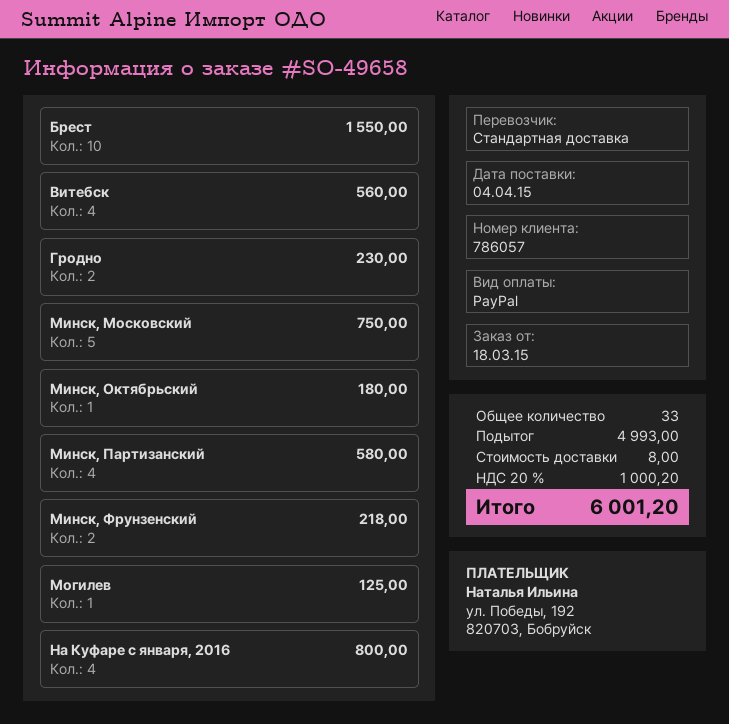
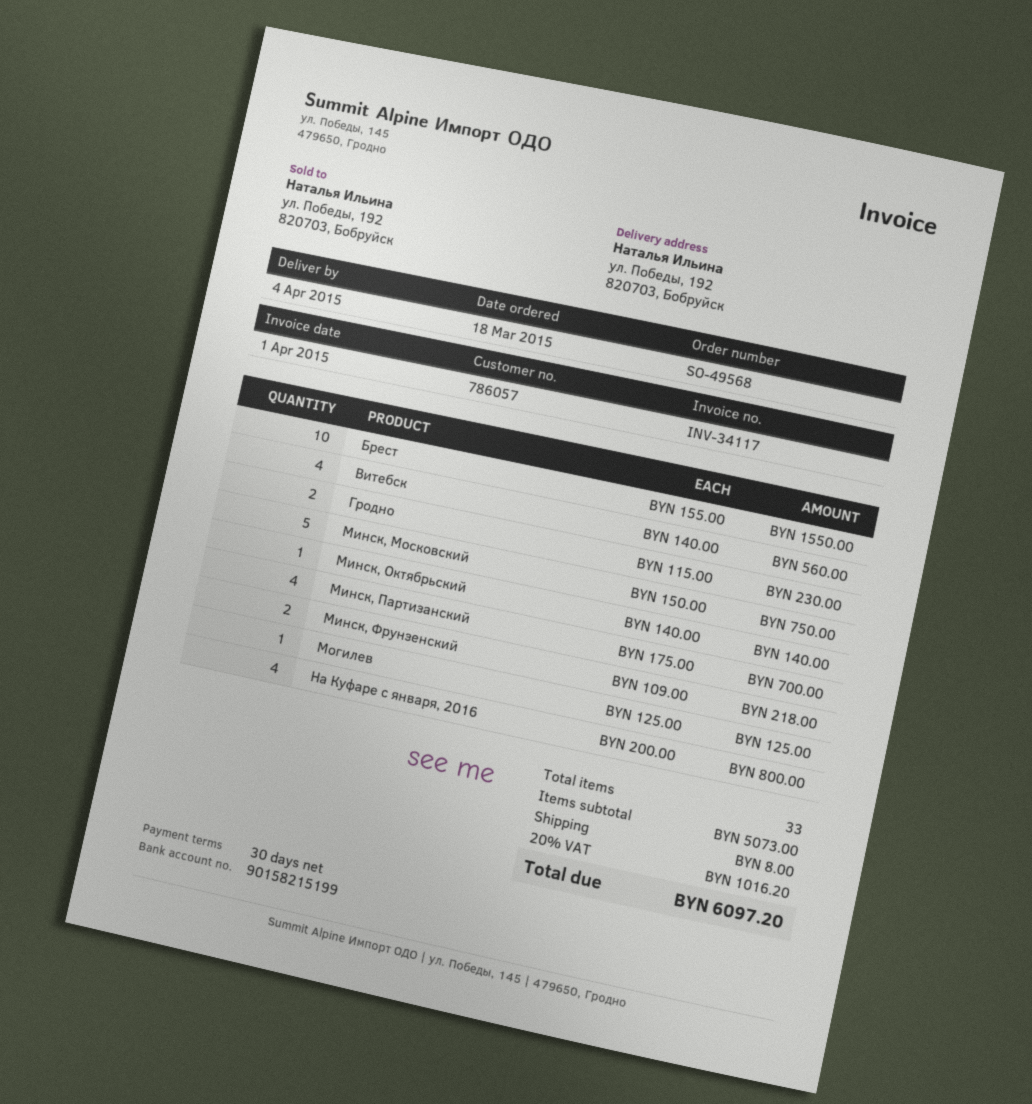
order number: SO-49658 -> SO-49568
Минск, Октябрьский: 1 for 180.00 -> 1 for 140.00
Минск, Партизанский: 4 for 580.00 -> 4 for 700.00
subtotal: 4993.00 -> 5073.00
tax: 20% = 1000.20 -> 20% = 1016.20
total: 6001.20 -> 6097.20

